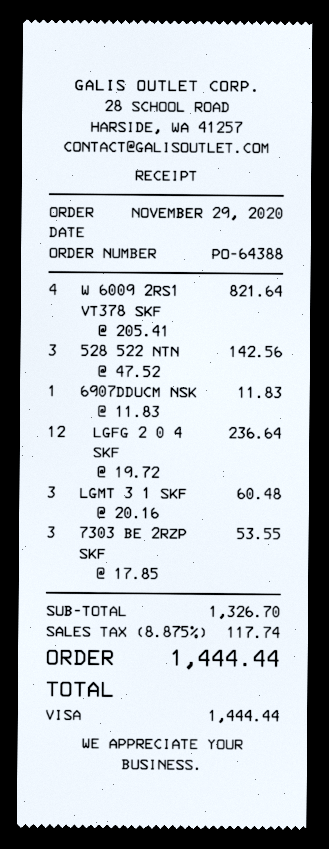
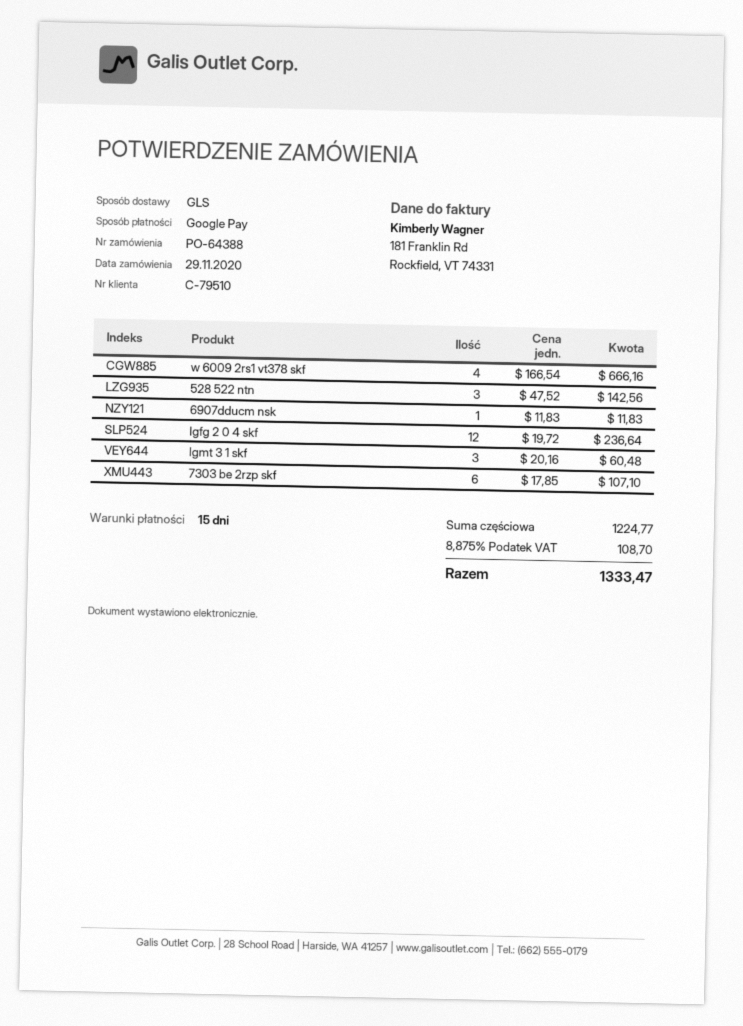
payment method: Visa -> Google Pay
W 6009 2RS1 VT378 SKF: 4 x 205.41 = 821.64 -> 4 x 166.54 = 666.16
7303 BE 2RZP SKF: 3 x 17.85 = 53.55 -> 6 x 17.85 = 107.10
subtotal: 1326.70 -> 1224.77
tax: 8.875% = 117.74 -> 8.875% = 108.70
total: 1444.44 -> 1333.47

